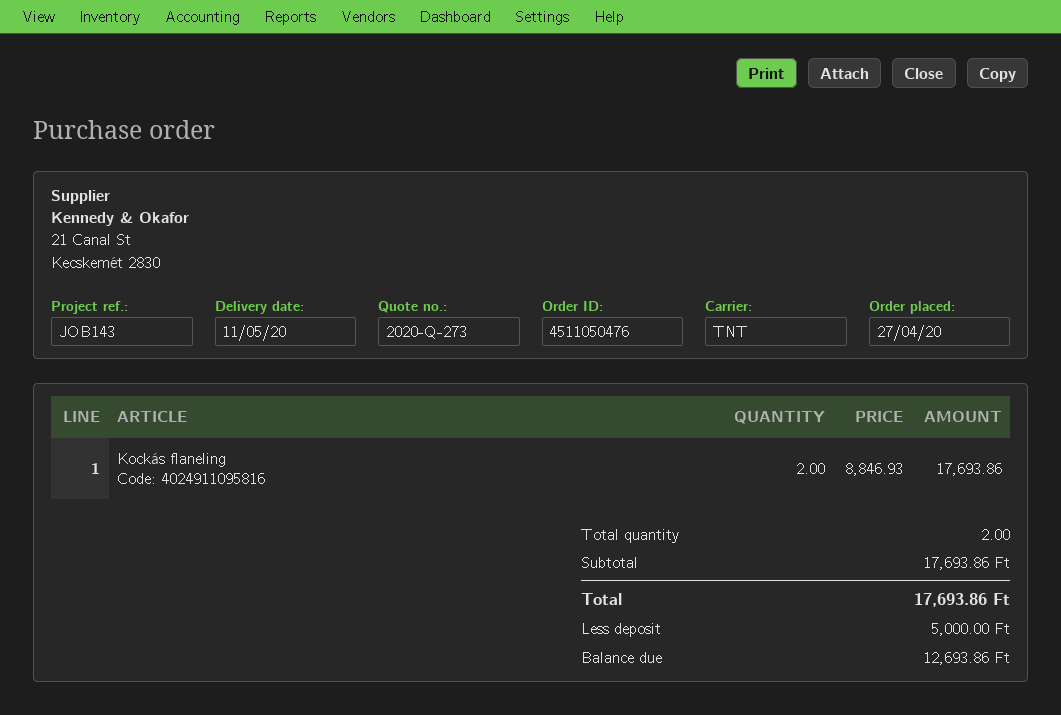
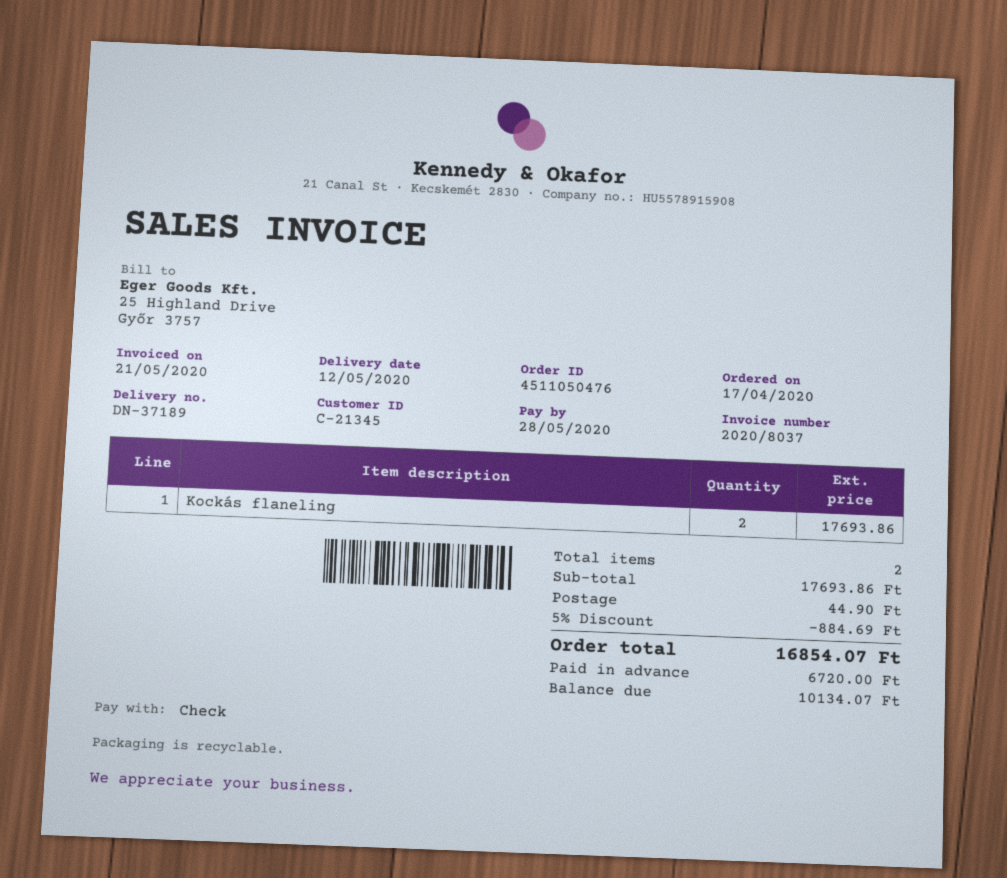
order date: 2020-04-27 -> 2020-04-17
delivery date: 2020-05-11 -> 2020-05-12
discount: none -> 5% = 884.69
shipping: none -> 44.90
total: 17693.86 -> 16854.07
deposit: 5000.00 -> 6720.00
balance: 12693.86 -> 10134.07

